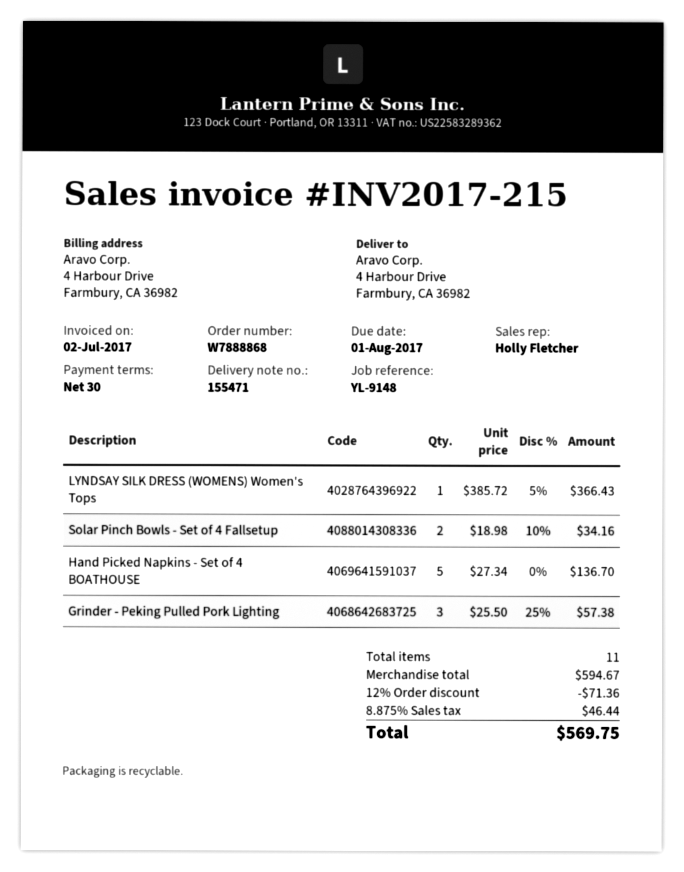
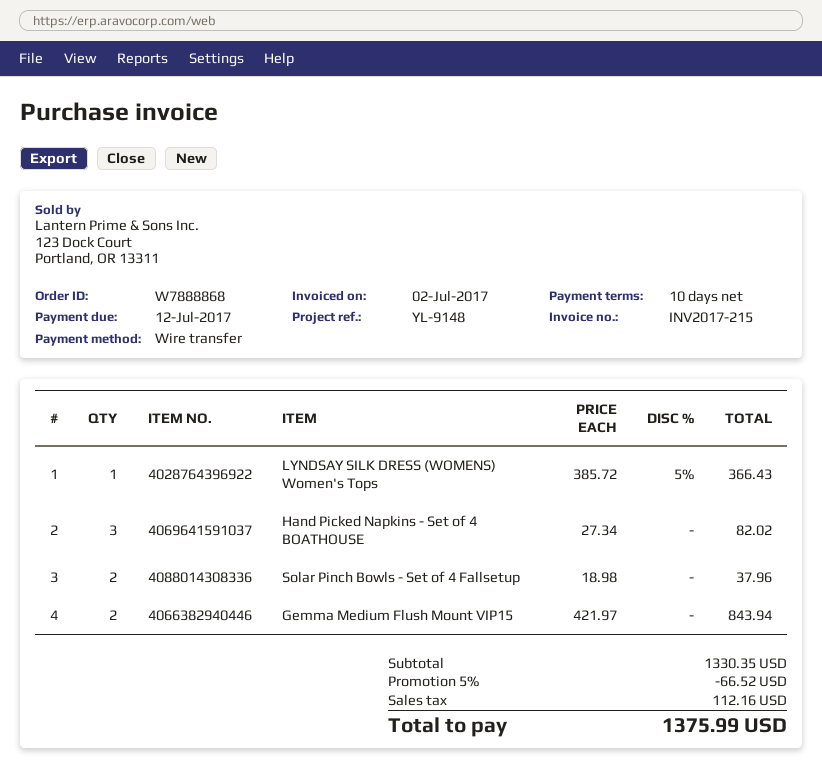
payment terms: 30 days -> 10 days
due date: 2017-08-01 -> 2017-07-12
Solar Pinch Bowls - Set of 4 Fallsetup: 2 x 18.98 - 10% = 34.16 -> 2 x 18.98 = 37.96
Hand Picked Napkins - Set of 4 BOATHOUSE: 5 x 27.34 = 136.70 -> 3 x 27.34 = 82.02
Grinder - Peking Pulled Pork Lighting: 3 x 25.50 - 25% = 57.38 -> none
Gemma Medium Flush Mount VIP15: none -> 2 x 421.97 = 843.94
subtotal: 594.67 -> 1330.35
discount: 12% = 71.36 -> 5% = 66.52
tax: 46.44 -> 112.16
total: 569.75 -> 1375.99

